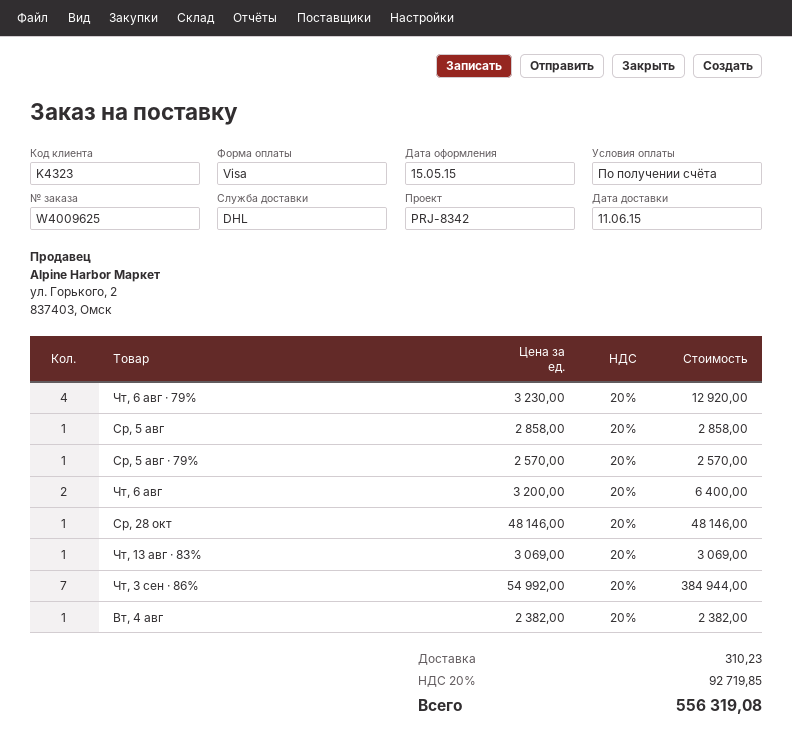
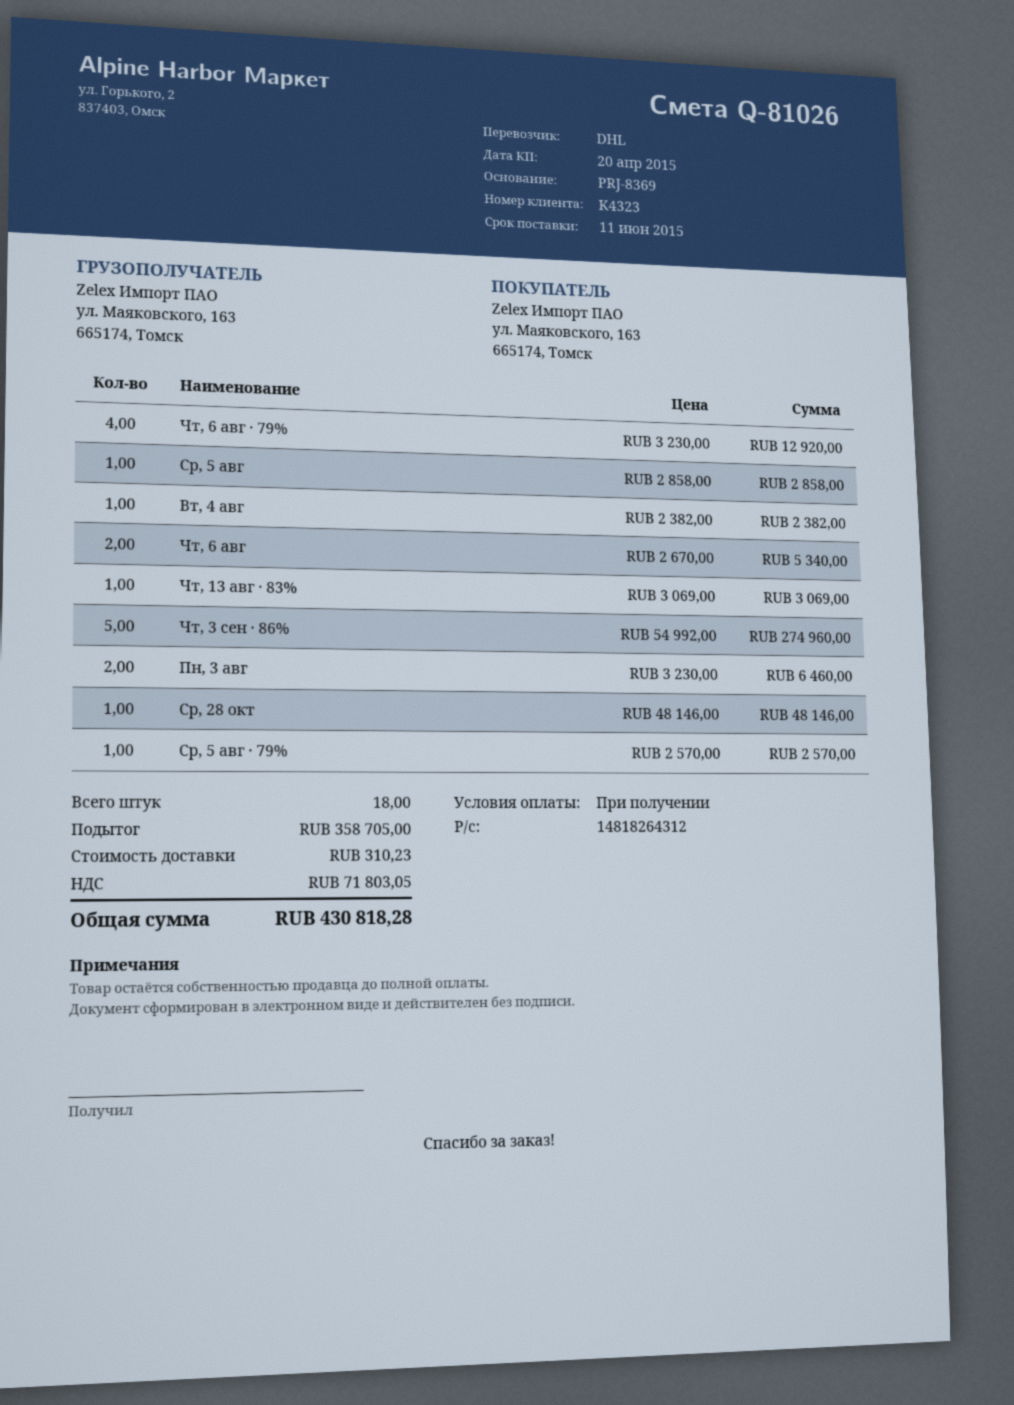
reference: PRJ-8342 -> PRJ-8369
Чт, 6 авг: 2 x 3200.00 = 6400.00 -> 2 x 2670.00 = 5340.00
Чт, 3 сен · 86%: 7 x 54992.00 = 384944.00 -> 5 x 54992.00 = 274960.00
Пн, 3 авг: none -> 2 x 3230.00 = 6460.00
tax: 92719.85 -> 71803.05
total: 556319.08 -> 430818.28

